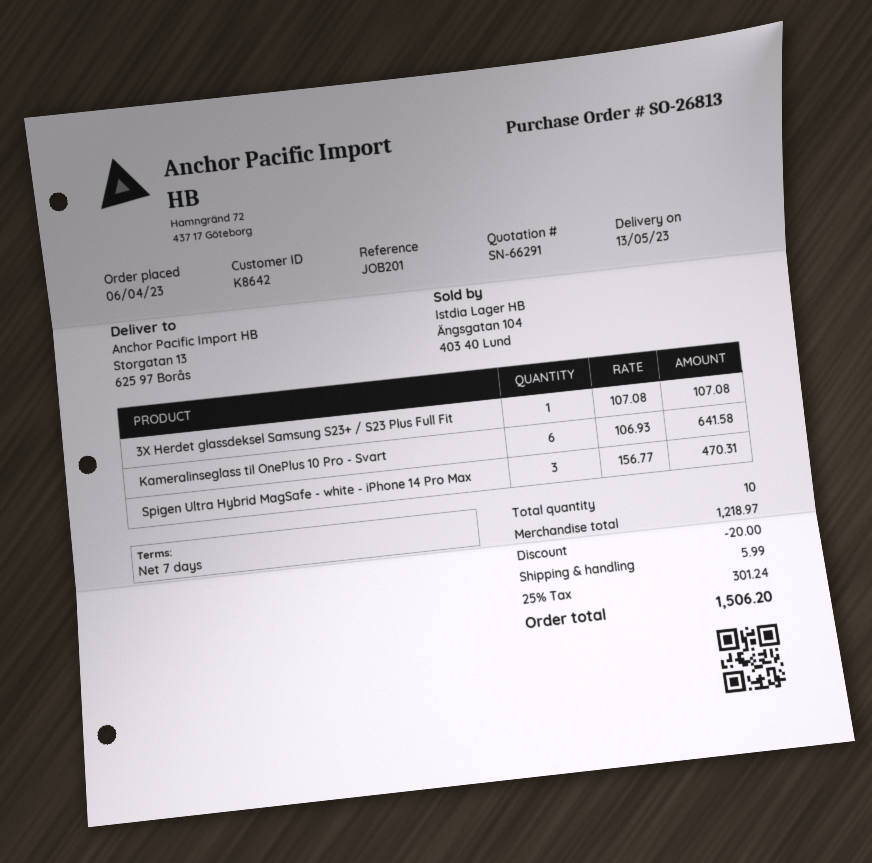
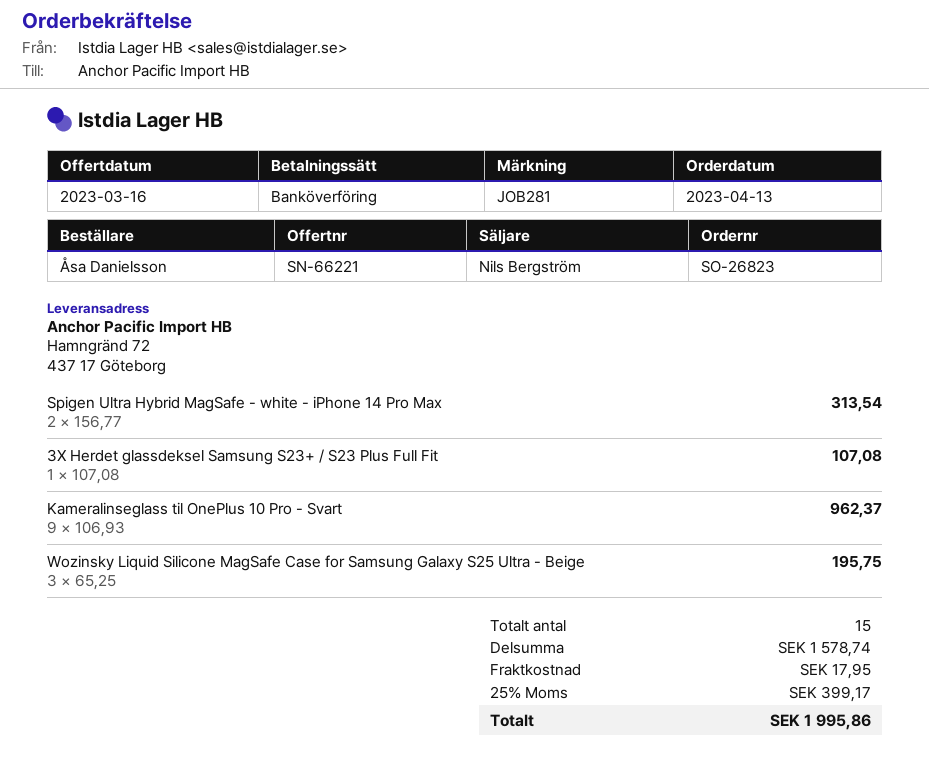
quote number: SN-66291 -> SN-66221
order number: SO-26813 -> SO-26823
order date: 2023-04-06 -> 2023-04-13
reference: JOB201 -> JOB281
ship to: Storgatan 13, 625 97 Borås -> Hamngränd 72, 437 17 Göteborg
Kameralinseglass til OnePlus 10 Pro - Svart: 6 x 106.93 = 641.58 -> 9 x 106.93 = 962.37
Spigen Ultra Hybrid MagSafe - white - iPhone 14 Pro Max: 3 x 156.77 = 470.31 -> 2 x 156.77 = 313.54
Wozinsky Liquid Silicone MagSafe Case for Samsung Galaxy S25 Ultra - Beige: none -> 3 x 65.25 = 195.75
total quantity: 10 -> 15
subtotal: 1218.97 -> 1578.74
discount: 20.00 -> none
shipping: 5.99 -> 17.95
tax: 25% = 301.24 -> 25% = 399.17
total: 1506.20 -> 1995.86

